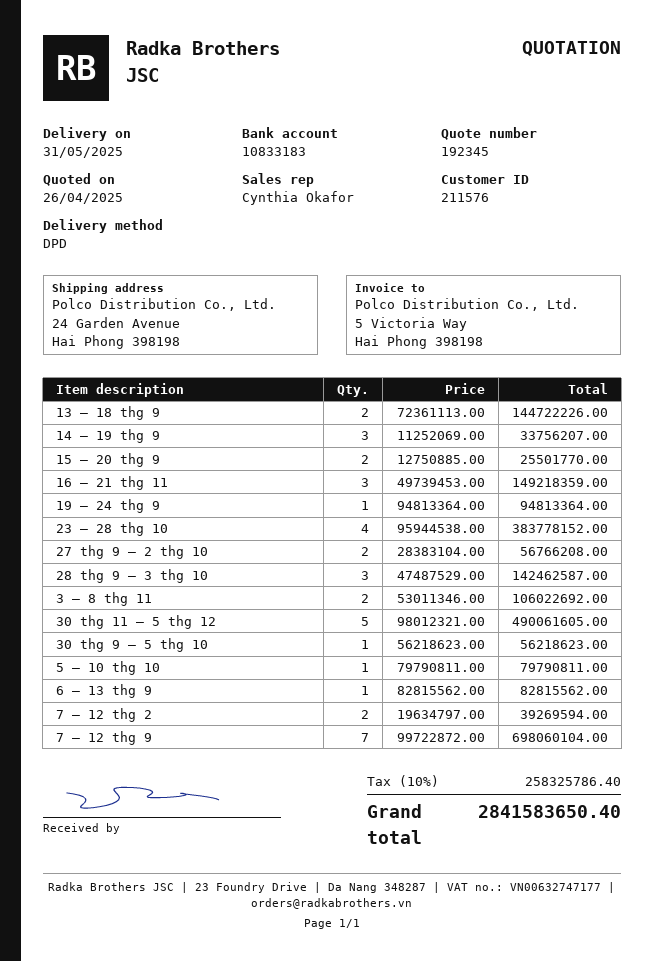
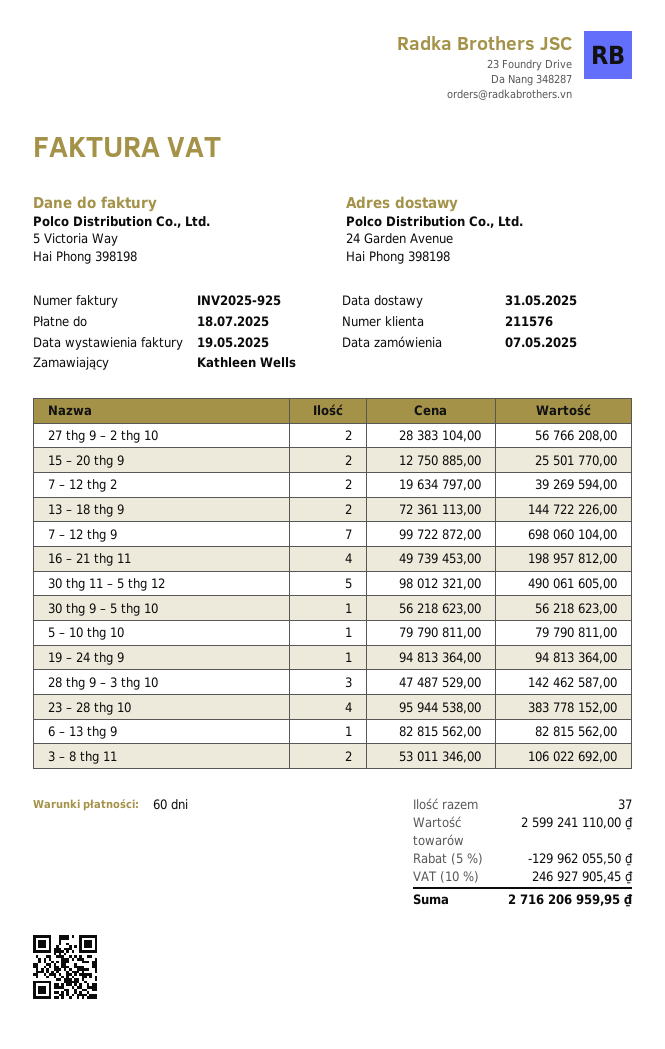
14 – 19 thg 9: 3 x 11252069.00 = 33756207.00 -> none
16 – 21 thg 11: 3 x 49739453.00 = 149218359.00 -> 4 x 49739453.00 = 198957812.00
discount: none -> 5% = 129962055.50
tax: 10% = 258325786.40 -> 10% = 246927905.45
total: 2841583650.40 -> 2716206959.95

